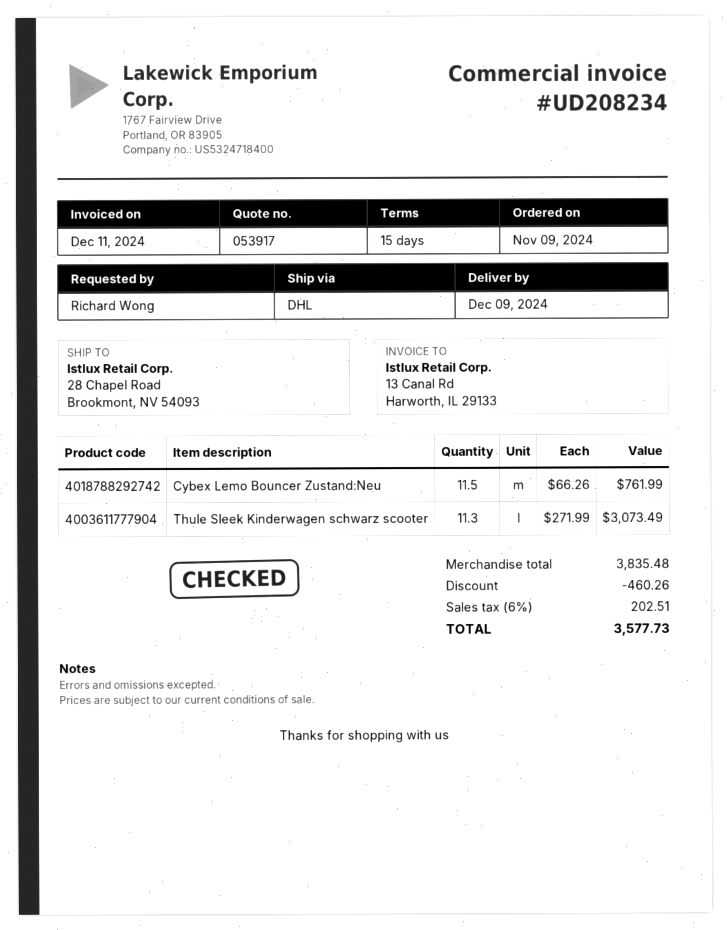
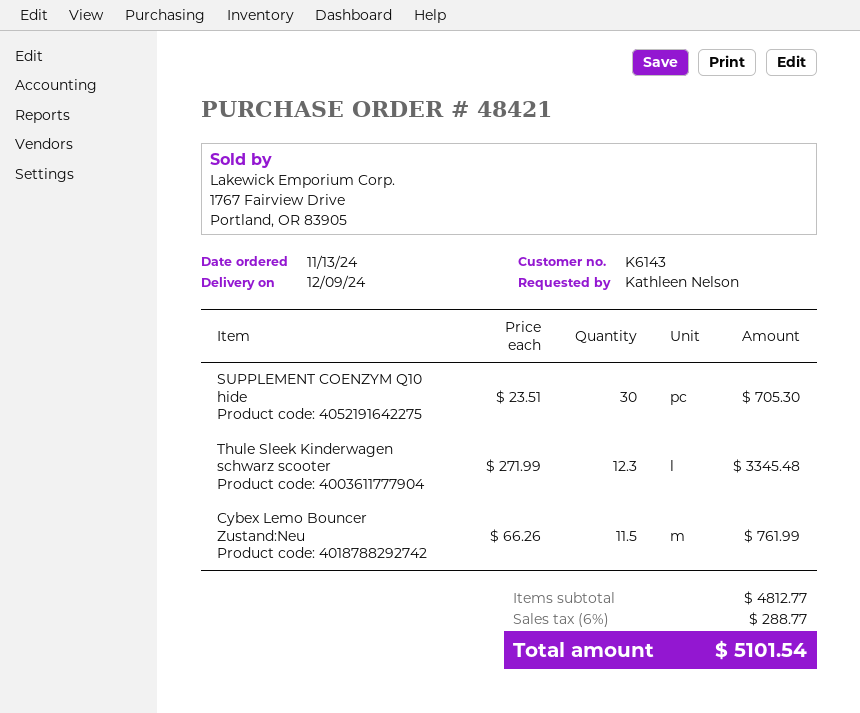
order date: 2024-11-09 -> 2024-11-13
ordered by: Richard Wong -> Kathleen Nelson
Thule Sleek Kinderwagen schwarz scooter: 11.3 x 271.99 = 3073.49 -> 12.3 x 271.99 = 3345.48
SUPPLEMENT COENZYM Q10 hide: none -> 30 x 23.51 = 705.30
subtotal: 3835.48 -> 4812.77
discount: 460.26 -> none
tax: 6% = 202.51 -> 6% = 288.77
total: 3577.73 -> 5101.54

